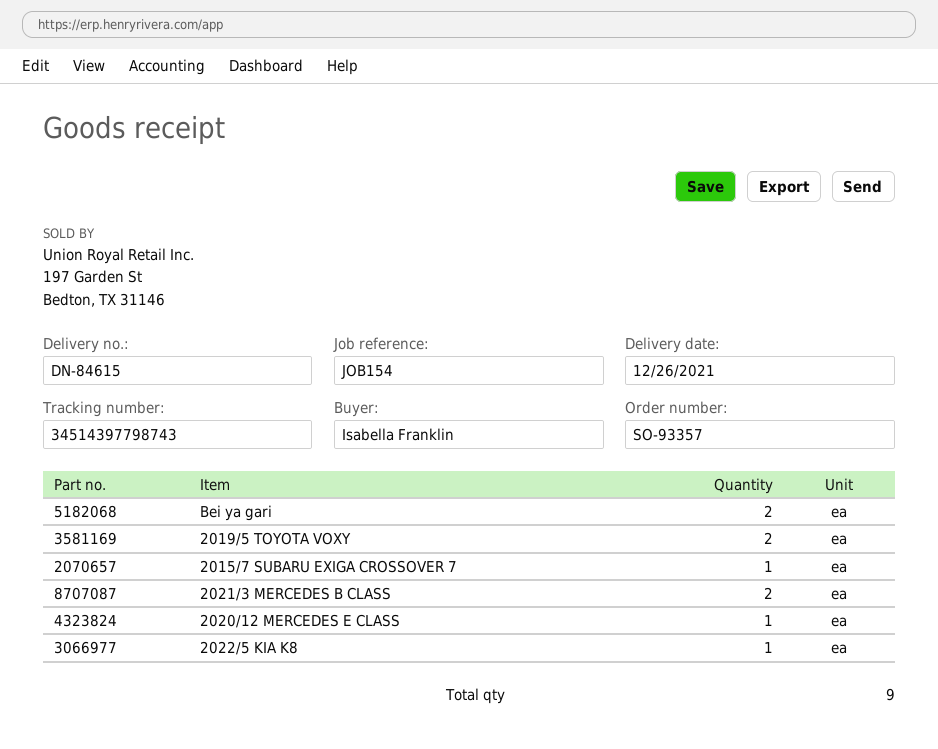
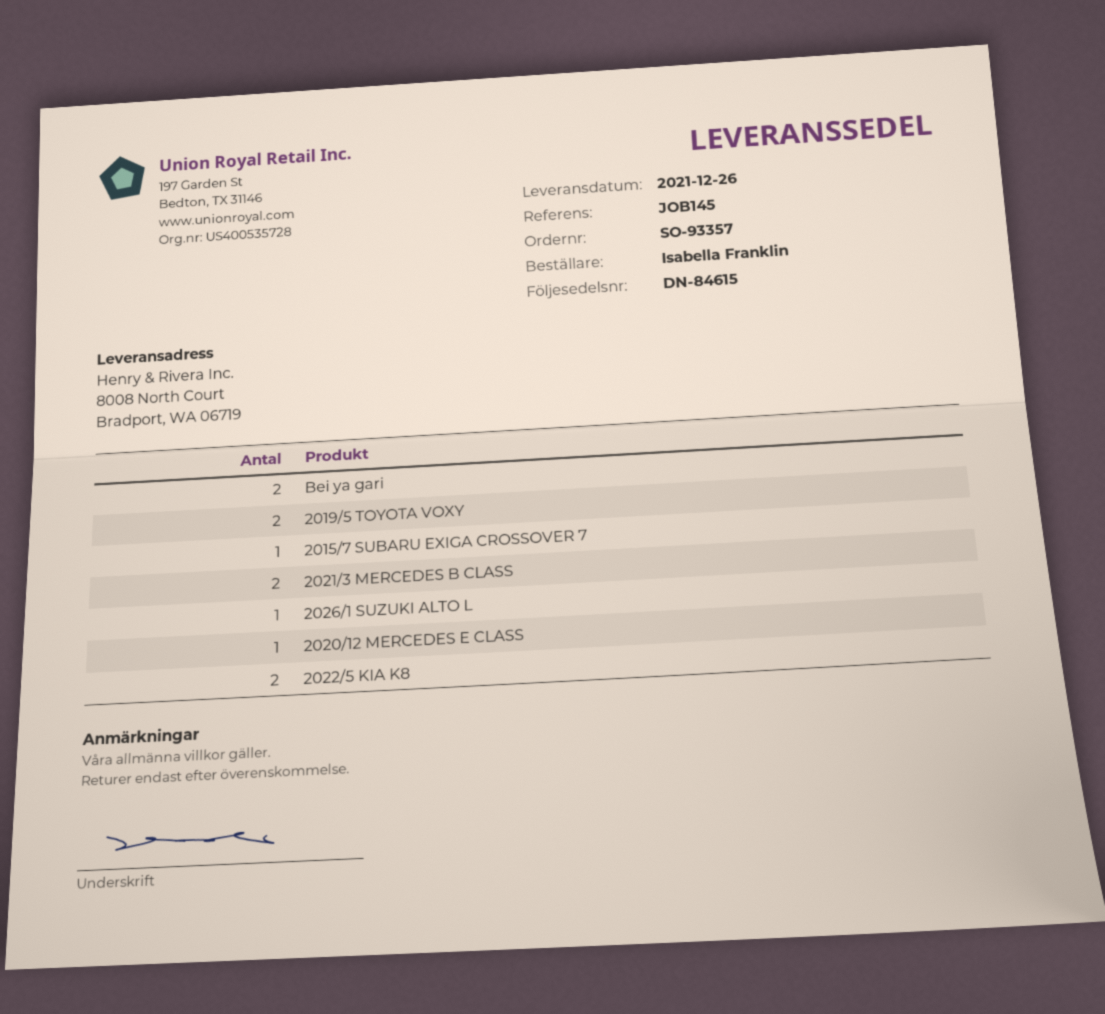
reference: JOB154 -> JOB145
2022/5 KIA K8: 1 -> 2
2026/1 SUZUKI ALTO L: none -> 1

